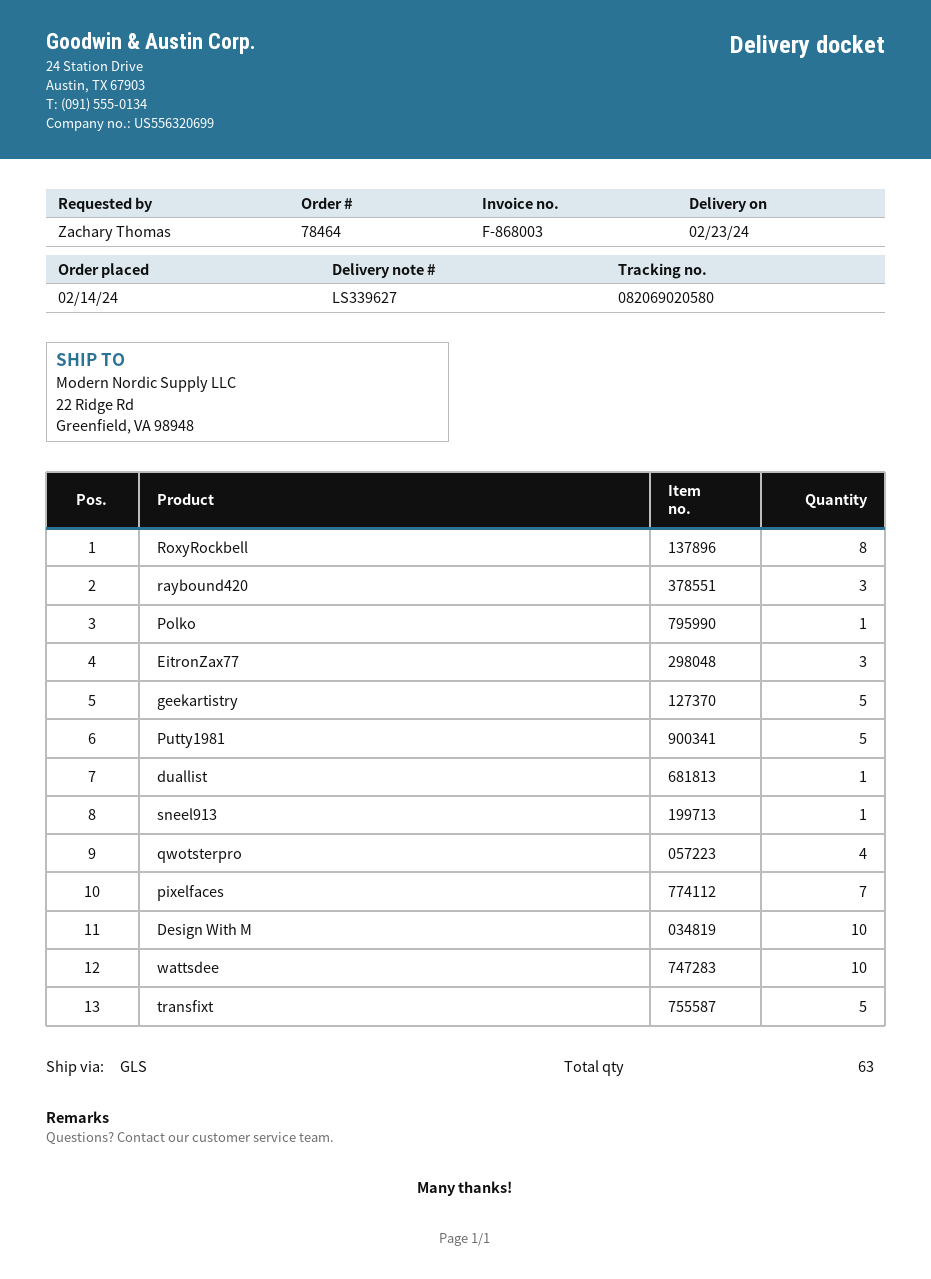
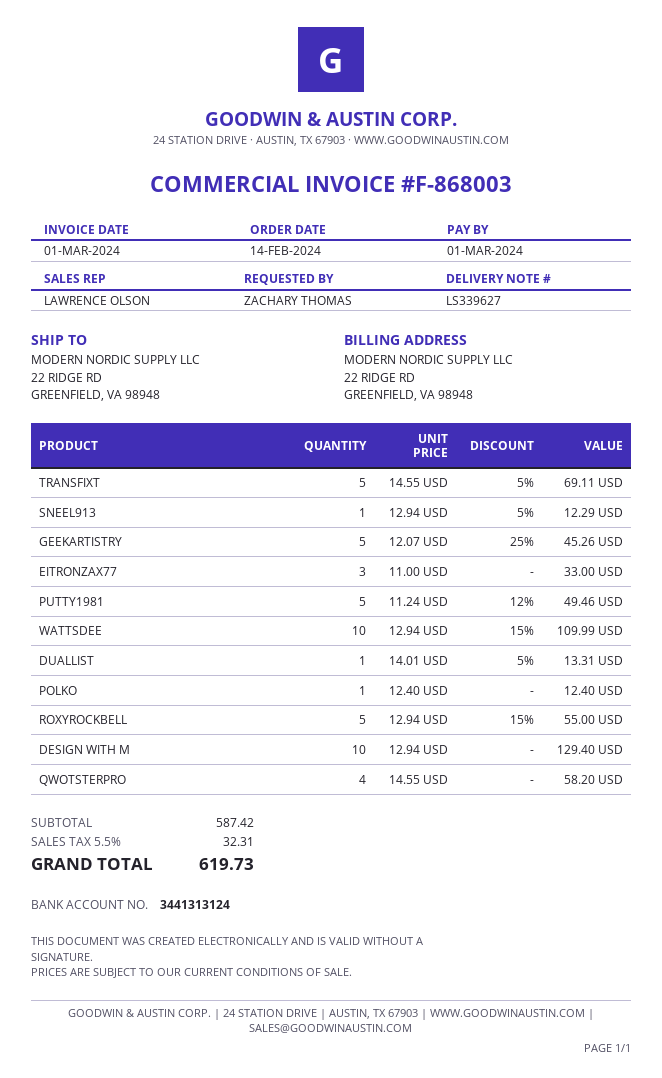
RoxyRockbell: 8 -> 5
raybound420: 3 -> none
pixelfaces: 7 -> none

